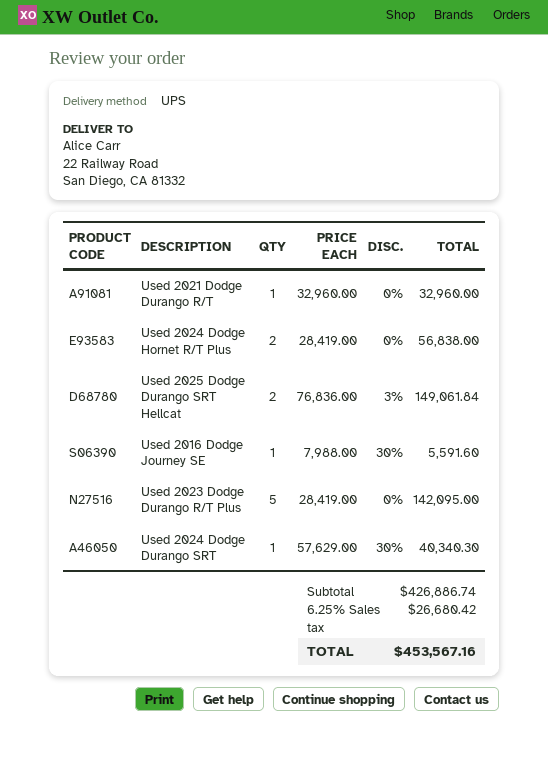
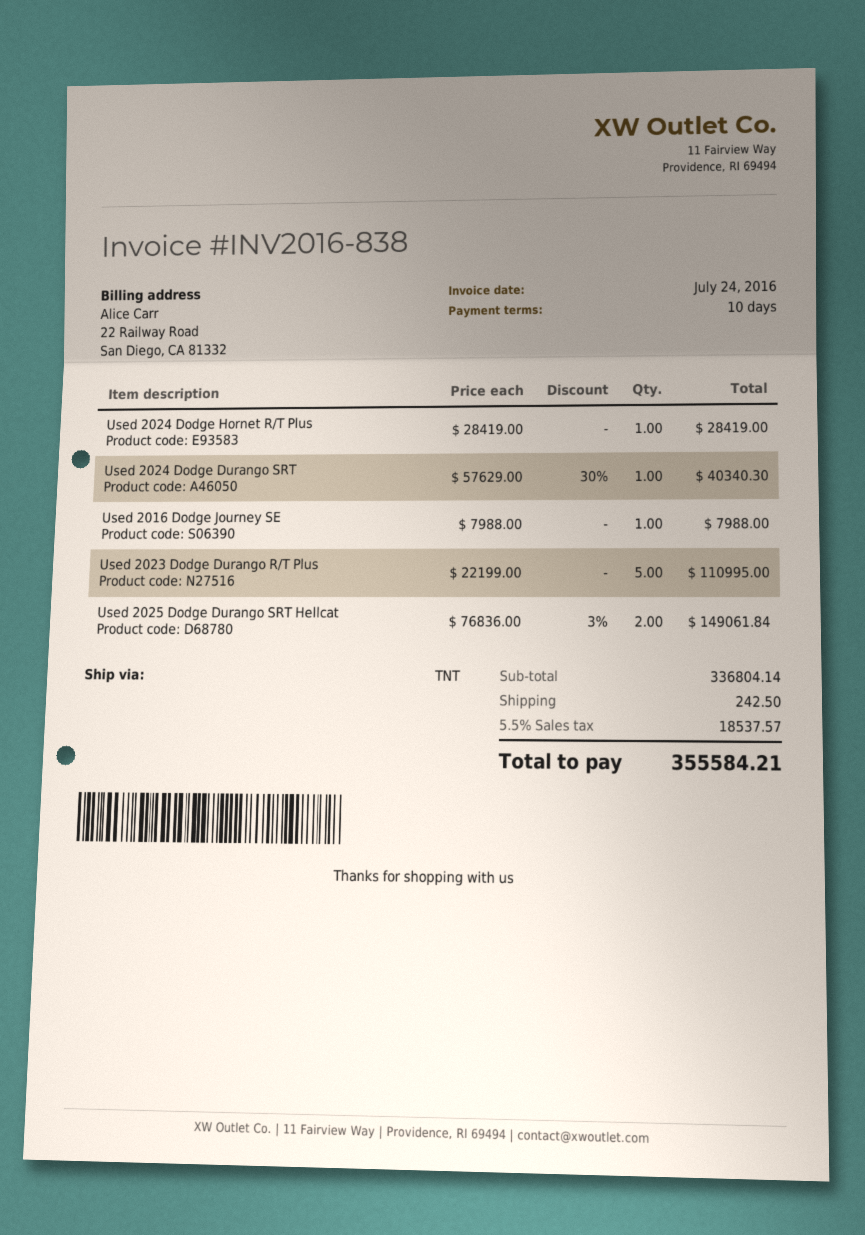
shipping method: UPS -> TNT
Used 2021 Dodge Durango R/T: 1 x 32960.00 = 32960.00 -> none
Used 2024 Dodge Hornet R/T Plus: 2 x 28419.00 = 56838.00 -> 1 x 28419.00 = 28419.00
Used 2016 Dodge Journey SE: 1 x 7988.00 - 30% = 5591.60 -> 1 x 7988.00 = 7988.00
Used 2023 Dodge Durango R/T Plus: 5 x 28419.00 = 142095.00 -> 5 x 22199.00 = 110995.00
subtotal: 426886.74 -> 336804.14
shipping: none -> 242.50
tax: 6.25% = 26680.42 -> 5.5% = 18537.57
total: 453567.16 -> 355584.21

